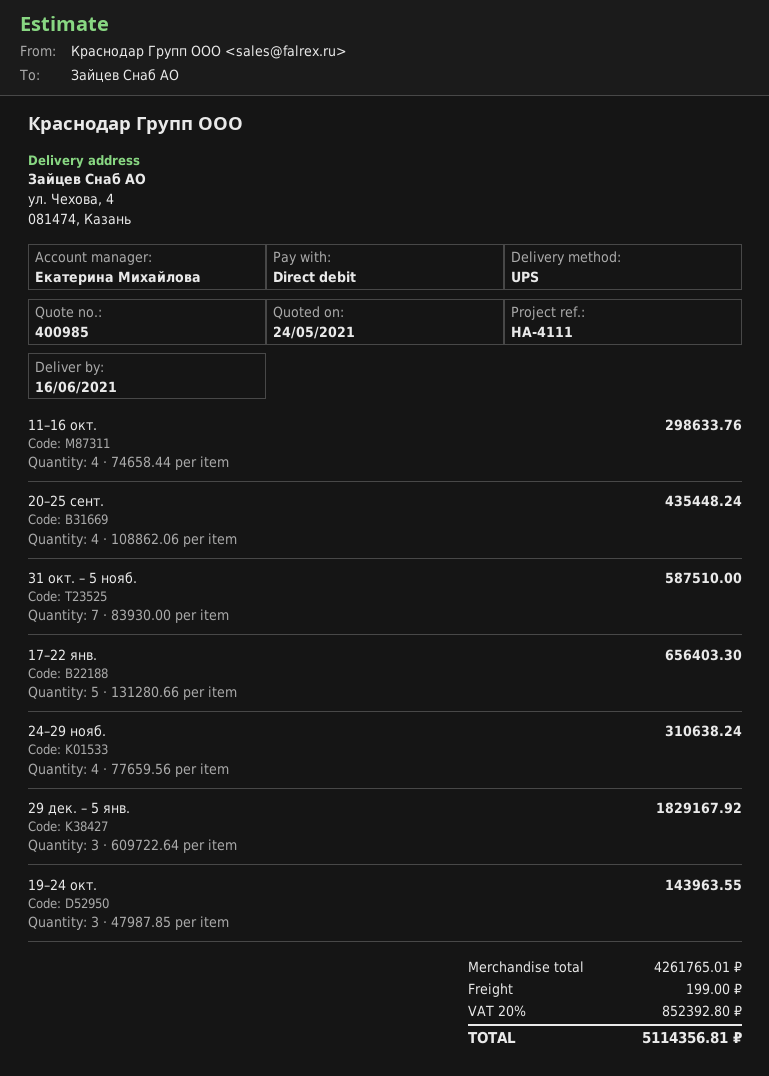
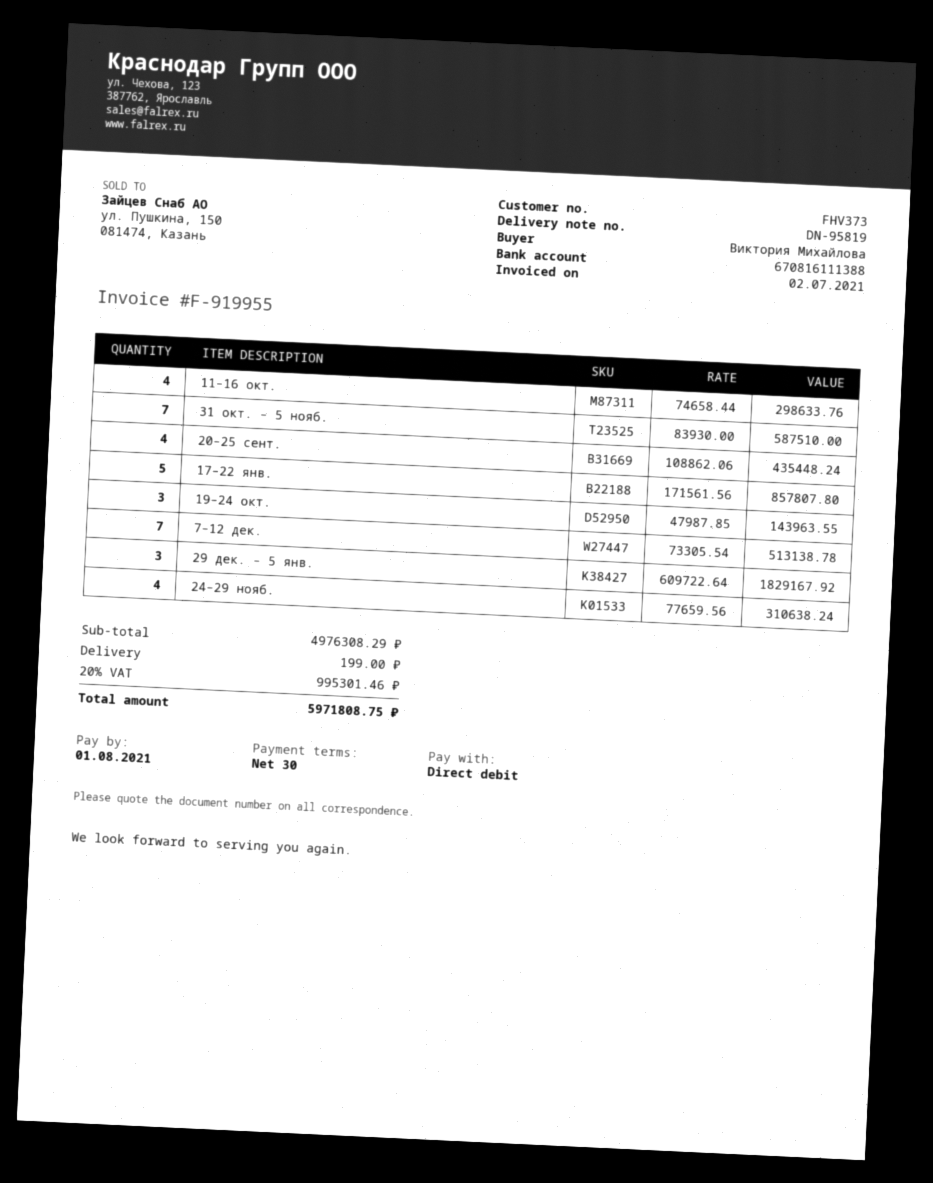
17–22 янв.: 5 x 131280.66 = 656403.30 -> 5 x 171561.56 = 857807.80
7–12 дек.: none -> 7 x 73305.54 = 513138.78
subtotal: 4261765.01 -> 4976308.29
tax: 20% = 852392.80 -> 20% = 995301.46
total: 5114356.81 -> 5971808.75

